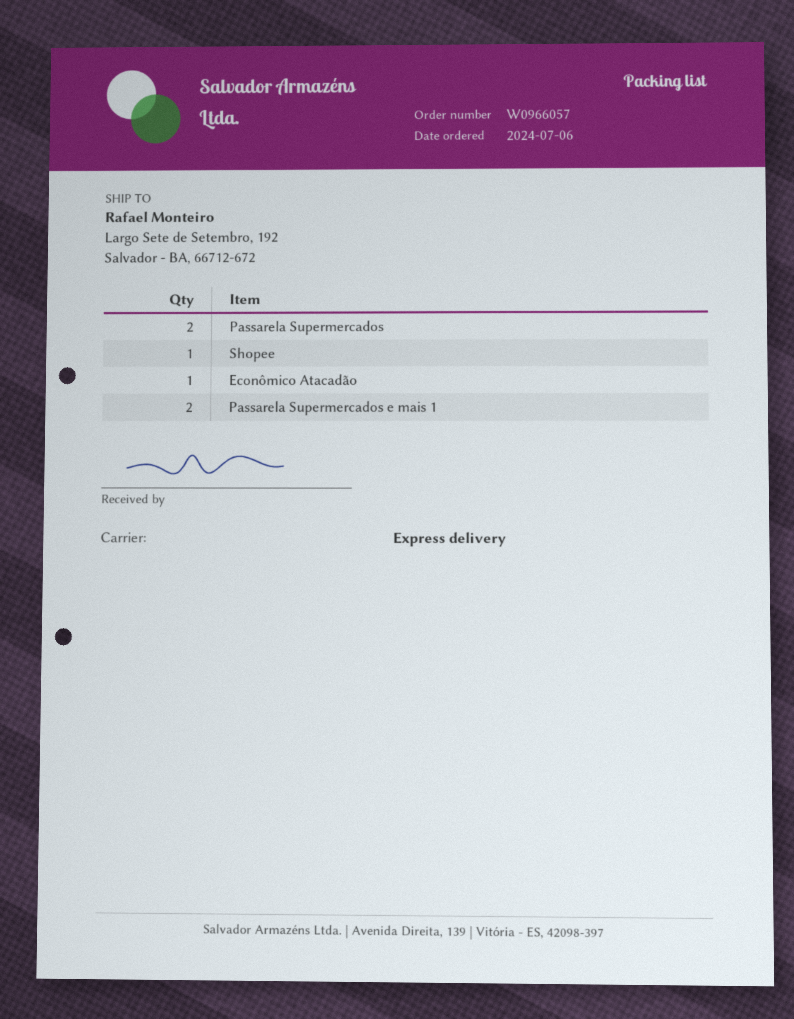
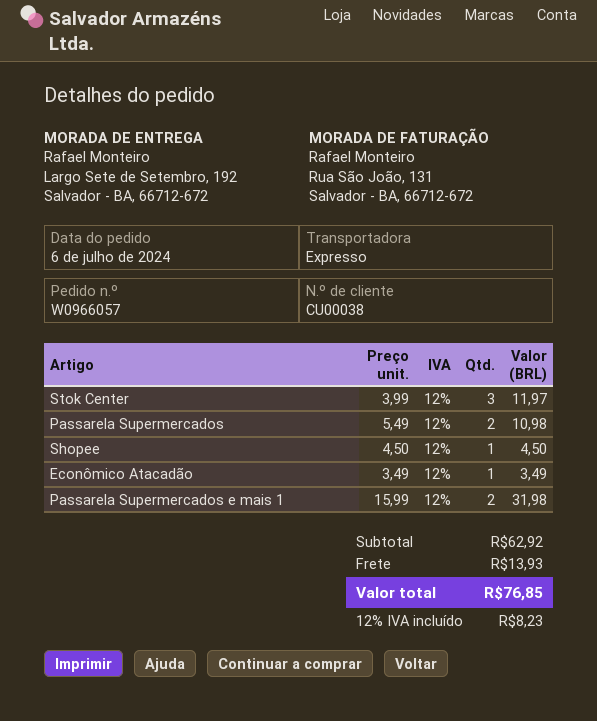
Stok Center: none -> 3

